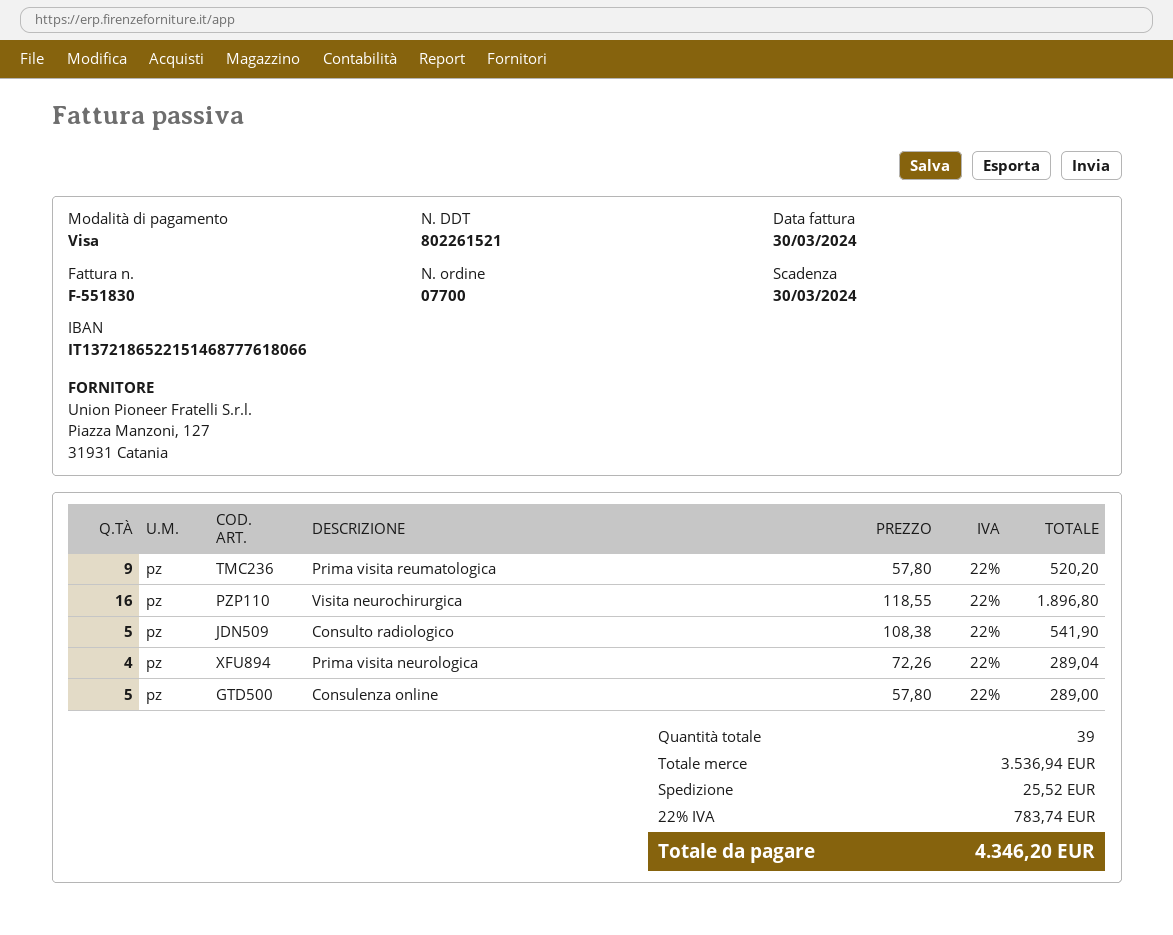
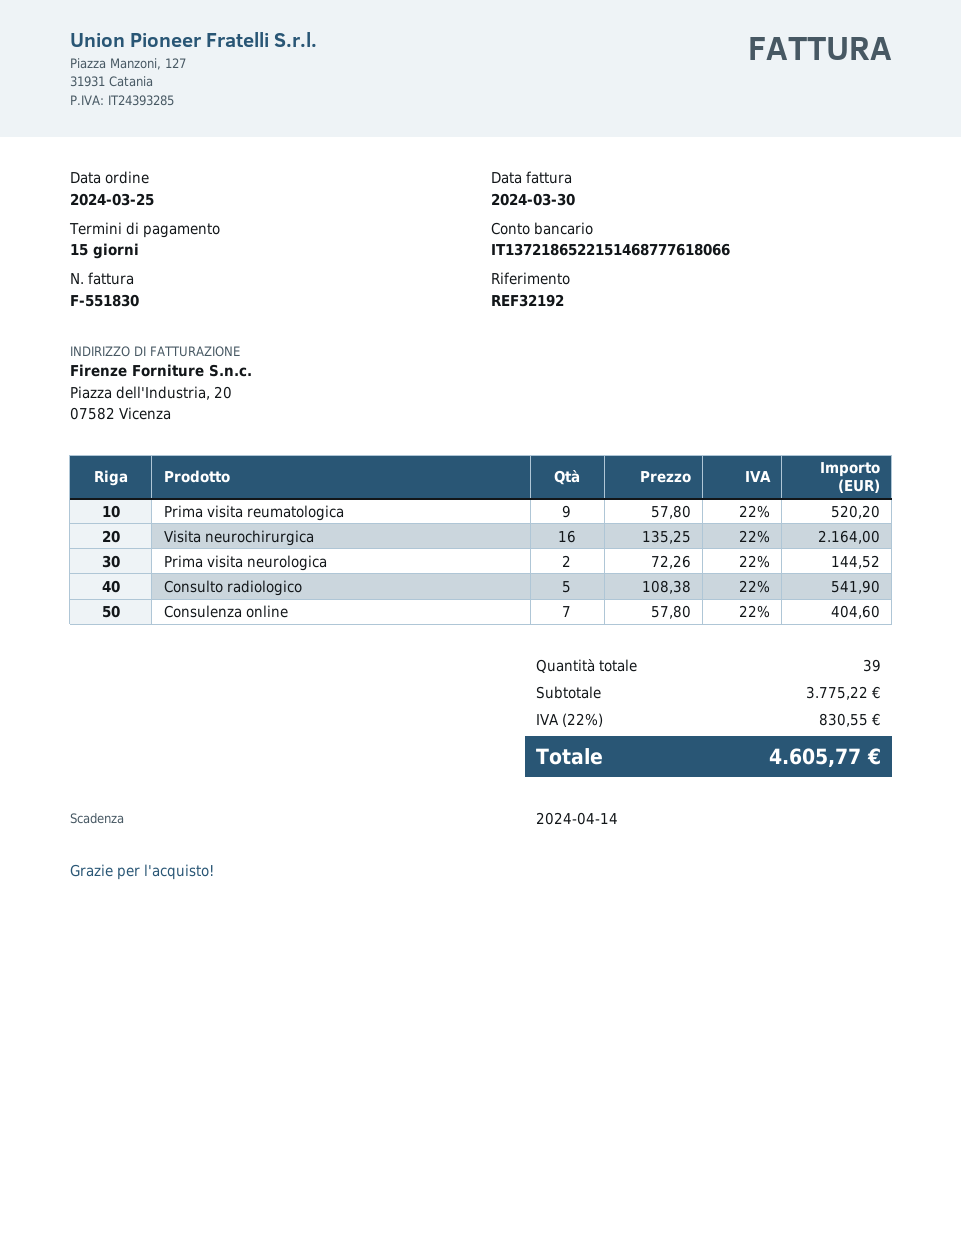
due date: 2024-03-30 -> 2024-04-14
Visita neurochirurgica: 16 x 118.55 = 1896.80 -> 16 x 135.25 = 2164.00
Prima visita neurologica: 4 x 72.26 = 289.04 -> 2 x 72.26 = 144.52
Consulenza online: 5 x 57.80 = 289.00 -> 7 x 57.80 = 404.60
subtotal: 3536.94 -> 3775.22
shipping: 25.52 -> none
tax: 22% = 783.74 -> 22% = 830.55
total: 4346.20 -> 4605.77

